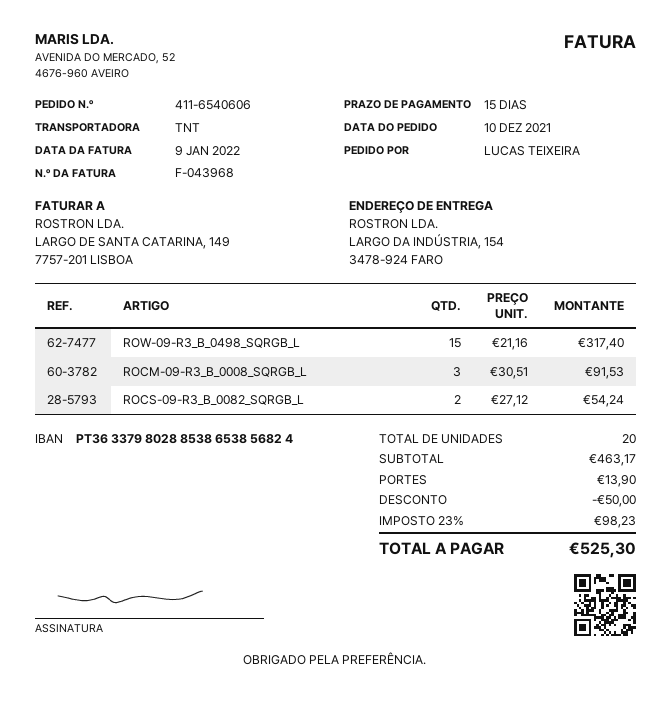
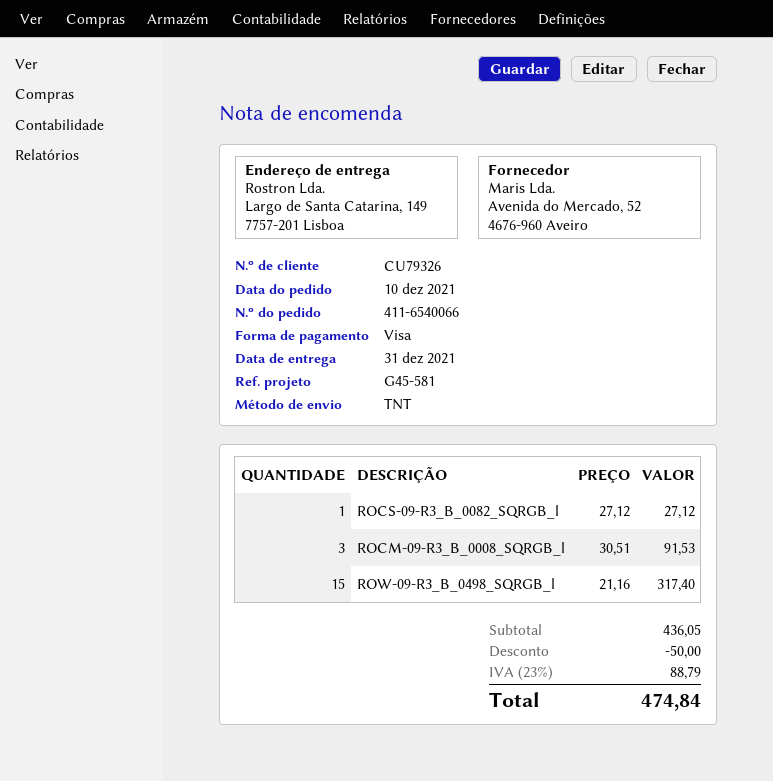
order number: 411-6540606 -> 411-6540066
ship to: LARGO DA INDÚSTRIA, 154, 3478-924 FARO -> Largo de Santa Catarina, 149, 7757-201 Lisboa
ROCS-09-R3_B_0082_SQRGB_L: 2 x 27.12 = 54.24 -> 1 x 27.12 = 27.12
subtotal: 463.17 -> 436.05
shipping: 13.90 -> none
tax: 23% = 98.23 -> 23% = 88.79
total: 525.30 -> 474.84

